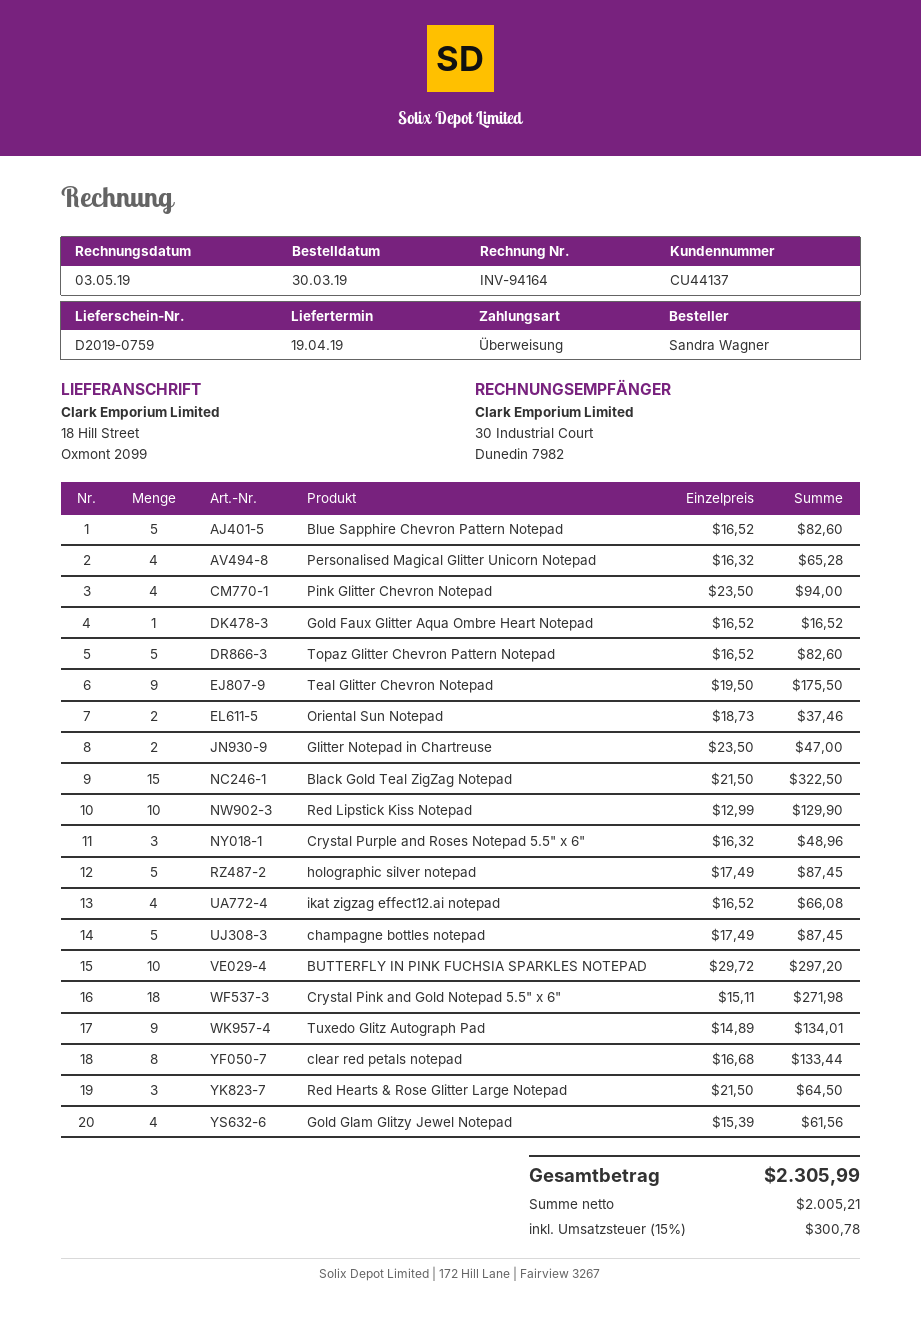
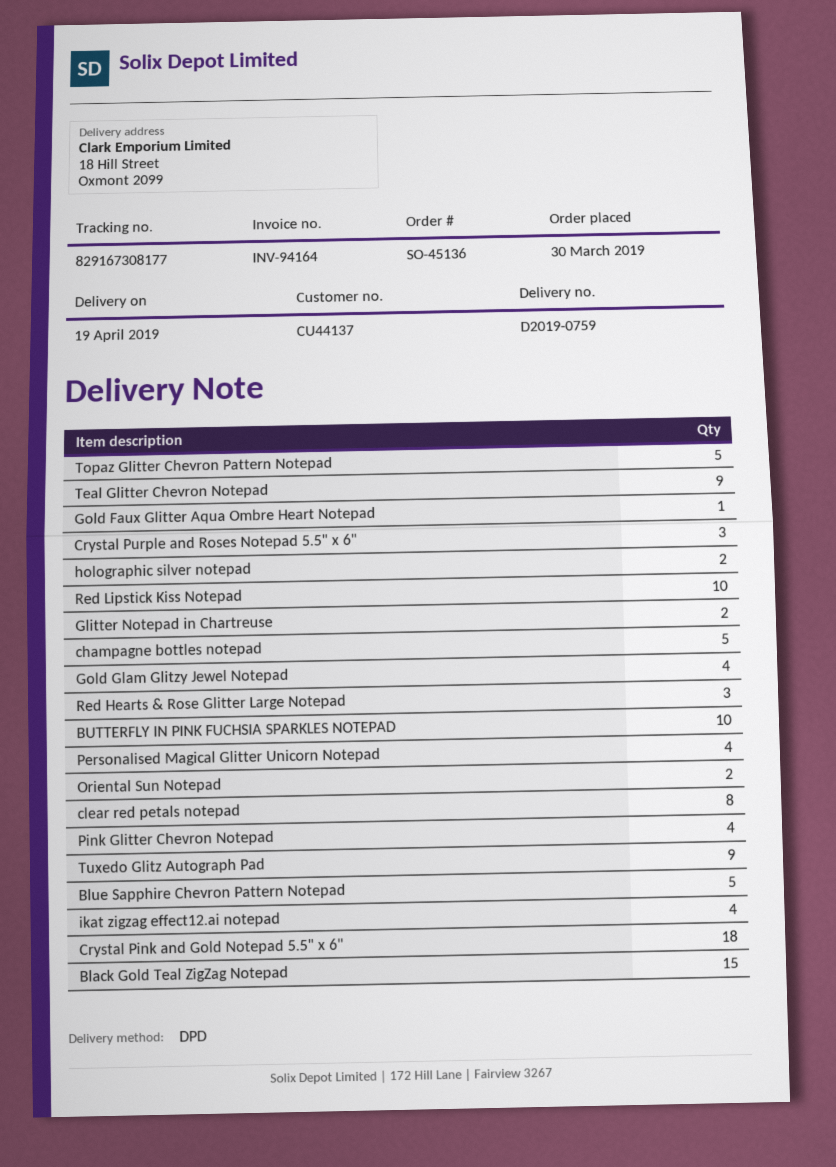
holographic silver notepad: 5 -> 2

